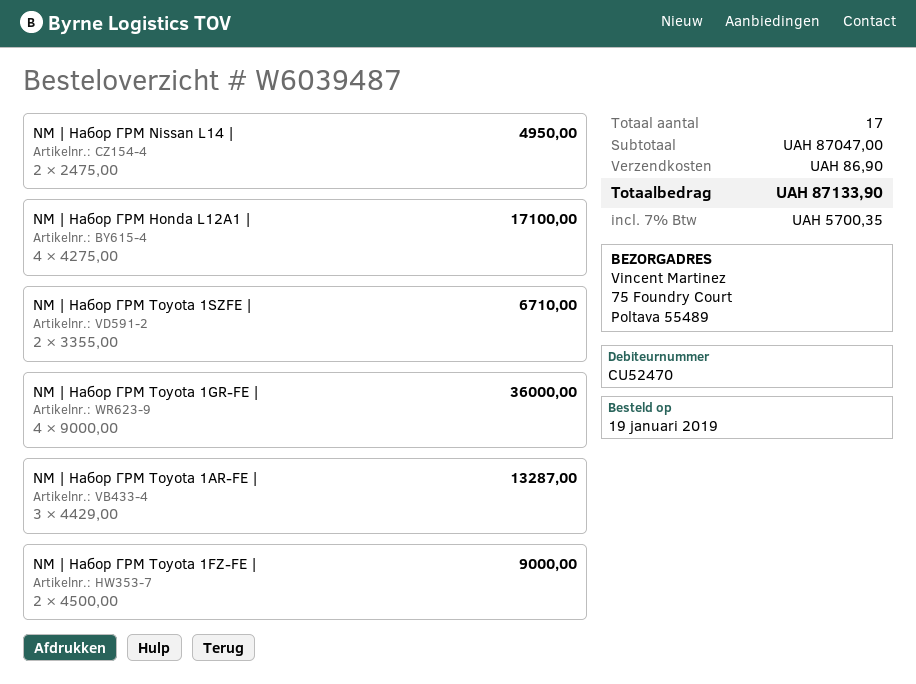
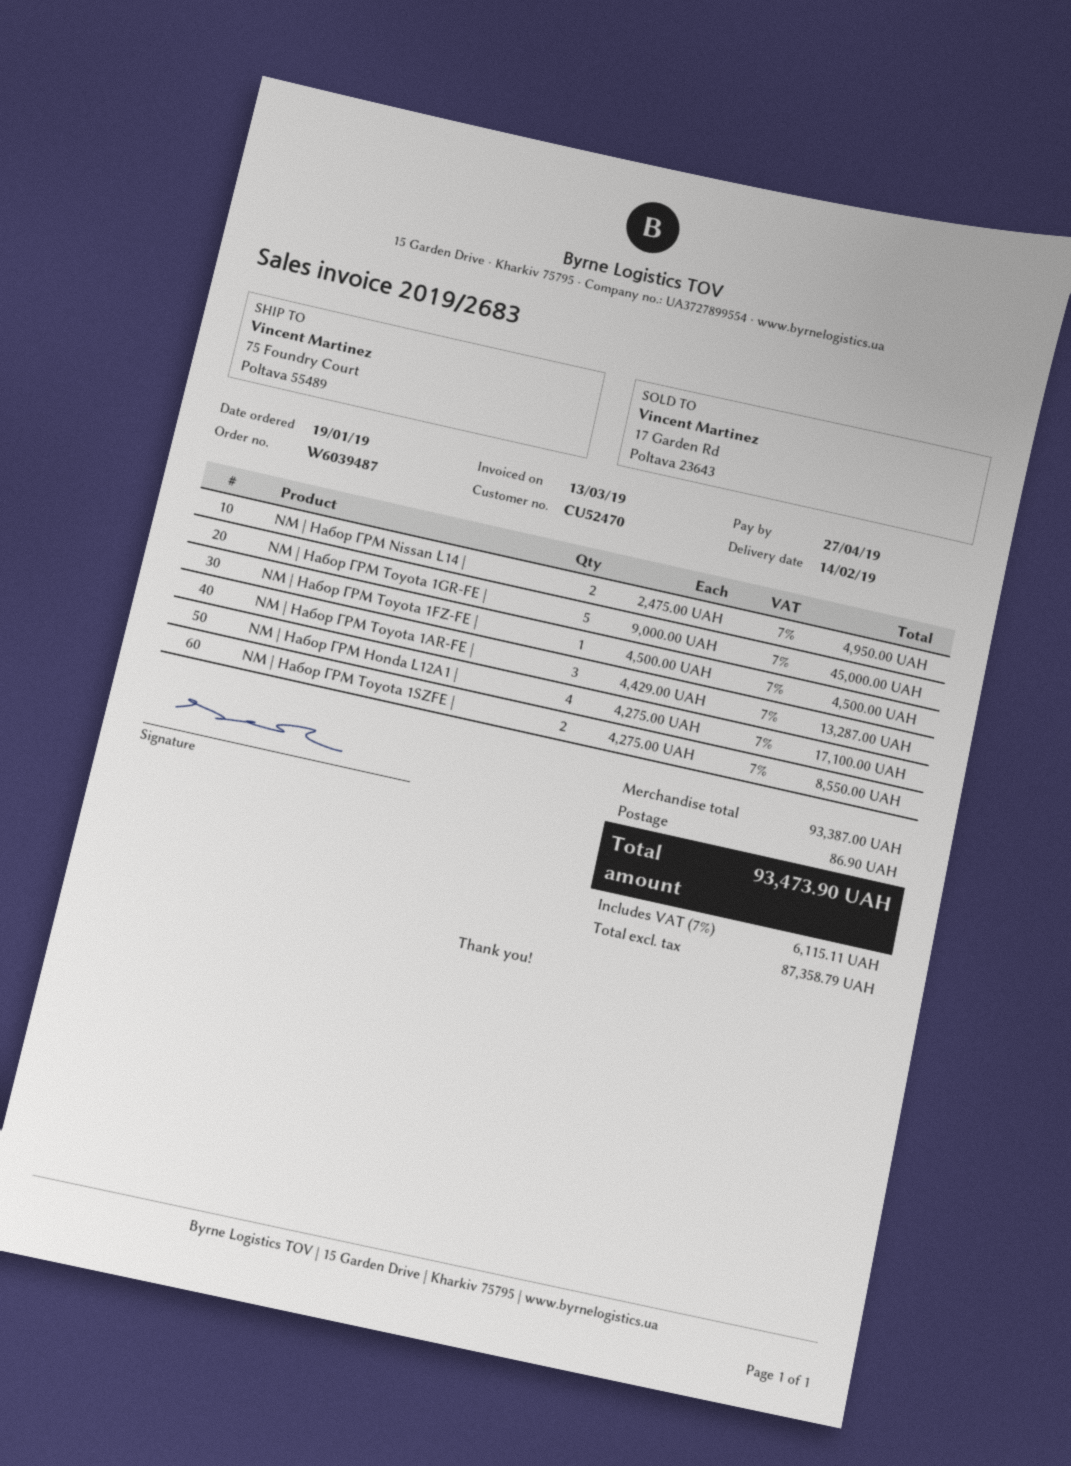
NM | Набор ГРМ Toyota 1SZFE |: 2 x 3355.00 = 6710.00 -> 2 x 4275.00 = 8550.00
NM | Набор ГРМ Toyota 1GR-FE |: 4 x 9000.00 = 36000.00 -> 5 x 9000.00 = 45000.00
NM | Набор ГРМ Toyota 1FZ-FE |: 2 x 4500.00 = 9000.00 -> 1 x 4500.00 = 4500.00
subtotal: 87047.00 -> 93387.00
tax: 7% = 5700.35 -> 7% = 6115.11
total: 87133.90 -> 93473.90

